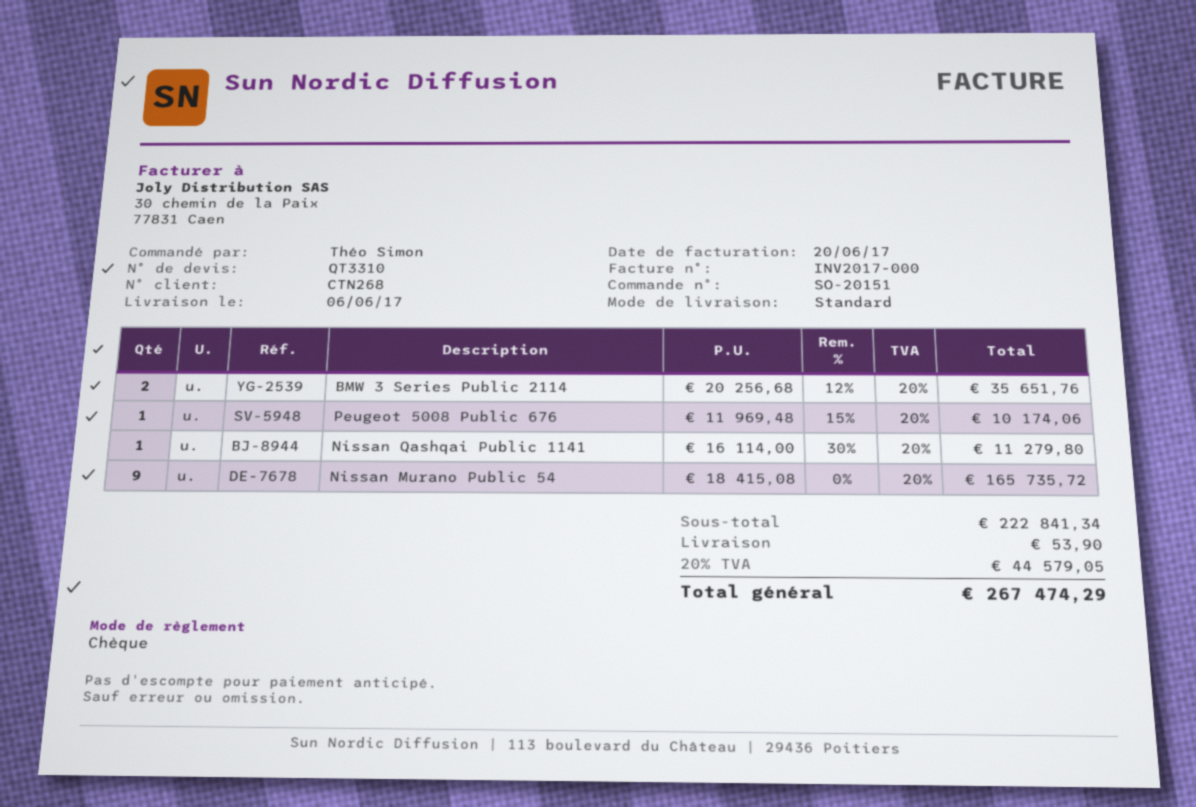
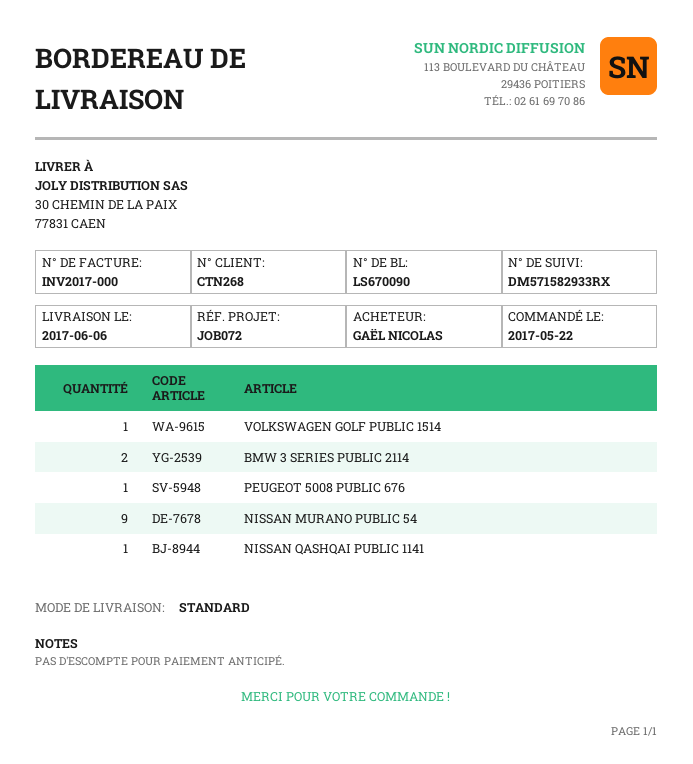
ordered by: Théo Simon -> GAËL NICOLAS
VOLKSWAGEN GOLF PUBLIC 1514: none -> 1

